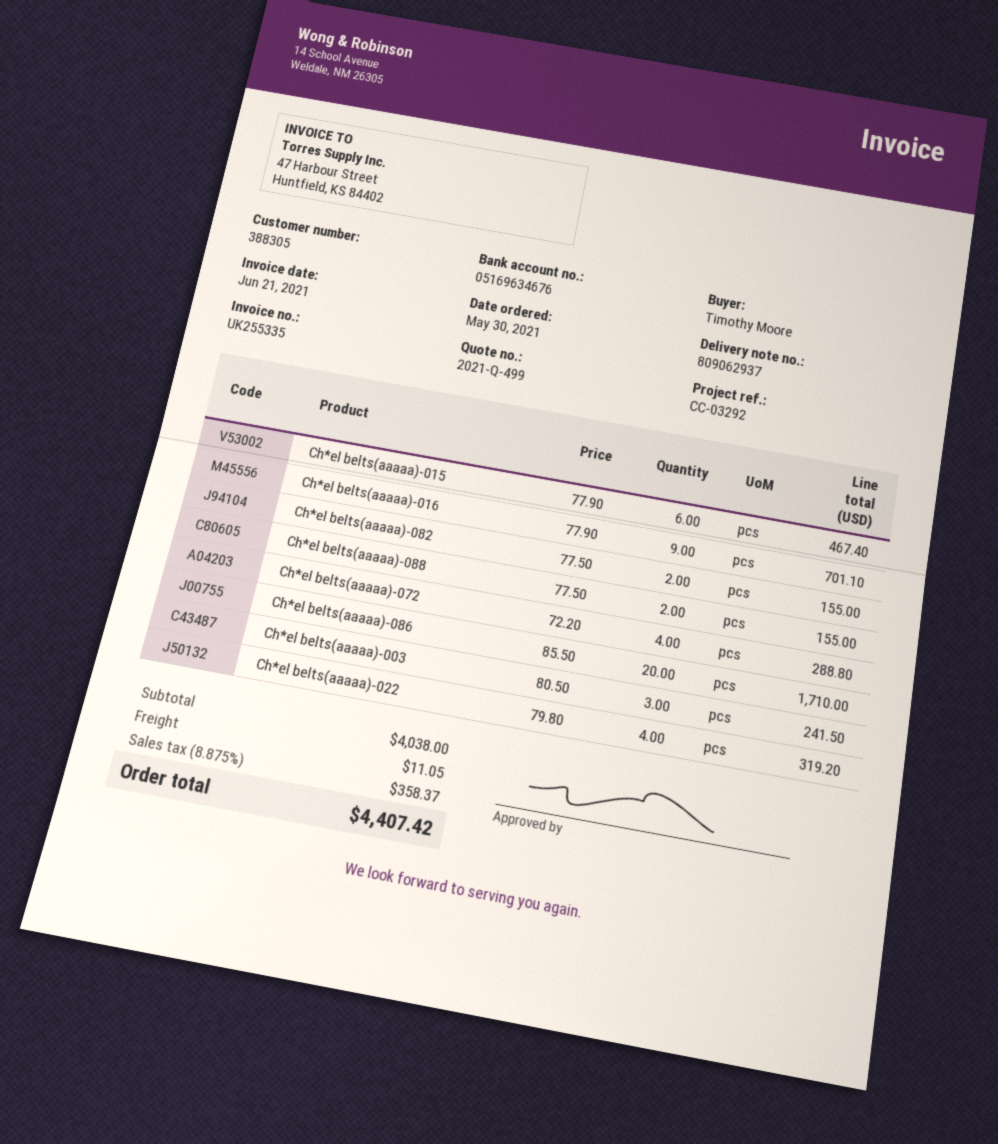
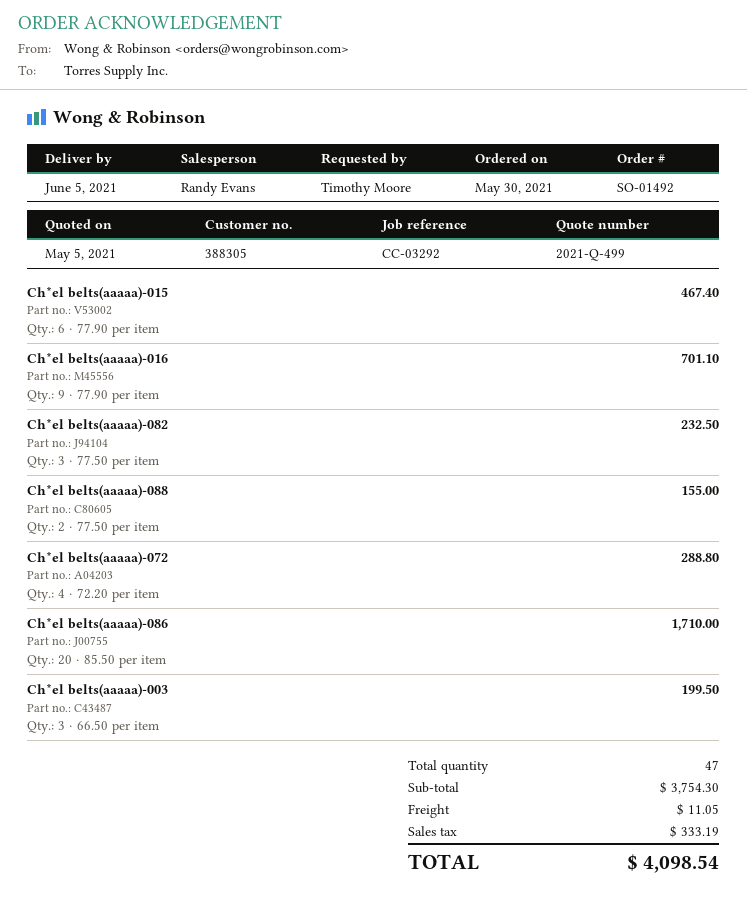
Ch*el belts(aaaaa)-082: 2 x 77.50 = 155.00 -> 3 x 77.50 = 232.50
Ch*el belts(aaaaa)-003: 3 x 80.50 = 241.50 -> 3 x 66.50 = 199.50
Ch*el belts(aaaaa)-022: 4 x 79.80 = 319.20 -> none
subtotal: 4038.00 -> 3754.30
tax: 358.37 -> 333.19
total: 4407.42 -> 4098.54

